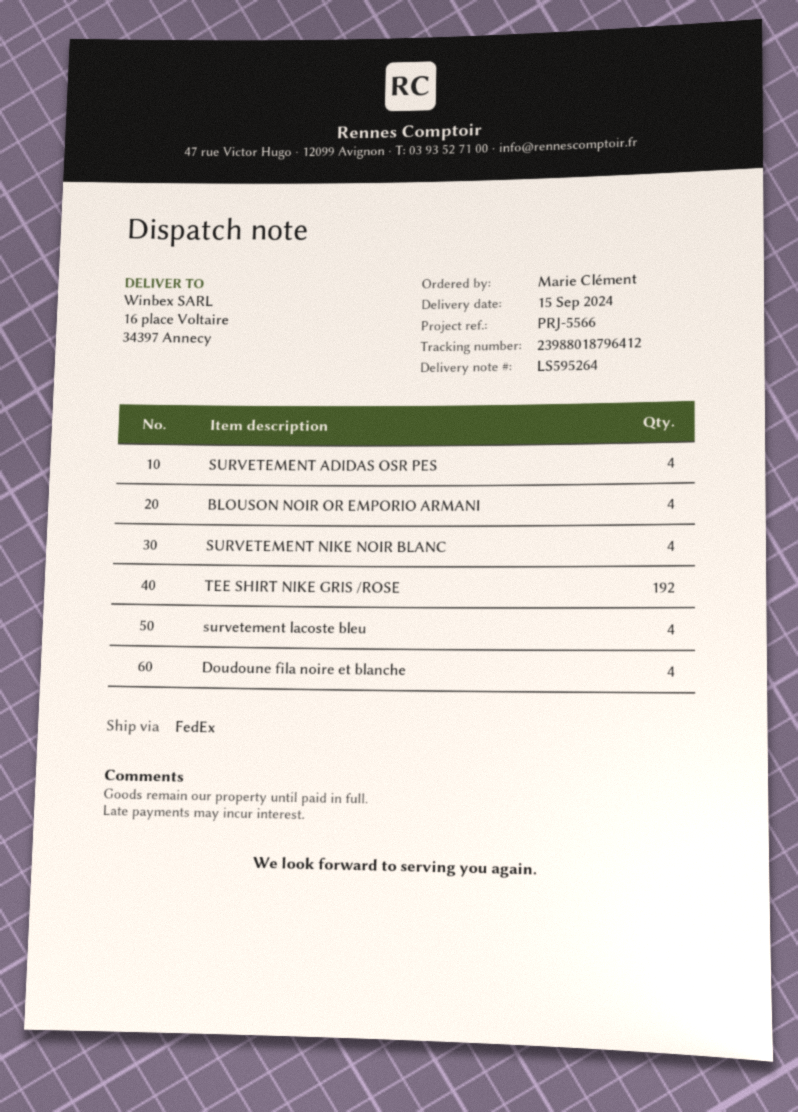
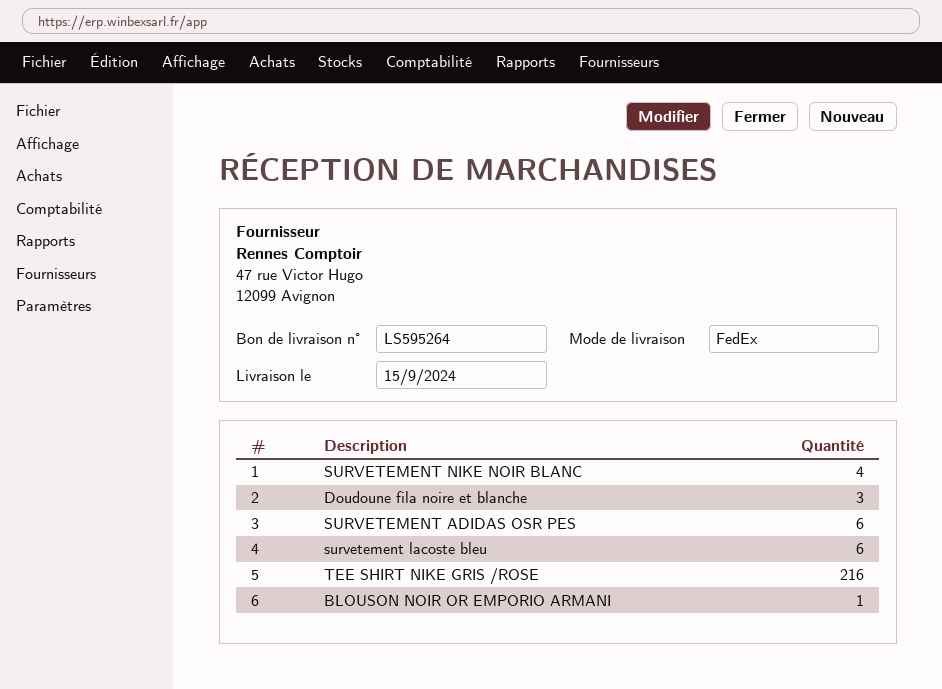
SURVETEMENT ADIDAS OSR PES: 4 -> 6
BLOUSON NOIR OR EMPORIO ARMANI: 4 -> 1
TEE SHIRT NIKE GRIS /ROSE: 192 -> 216
survetement lacoste bleu: 4 -> 6
Doudoune fila noire et blanche: 4 -> 3

